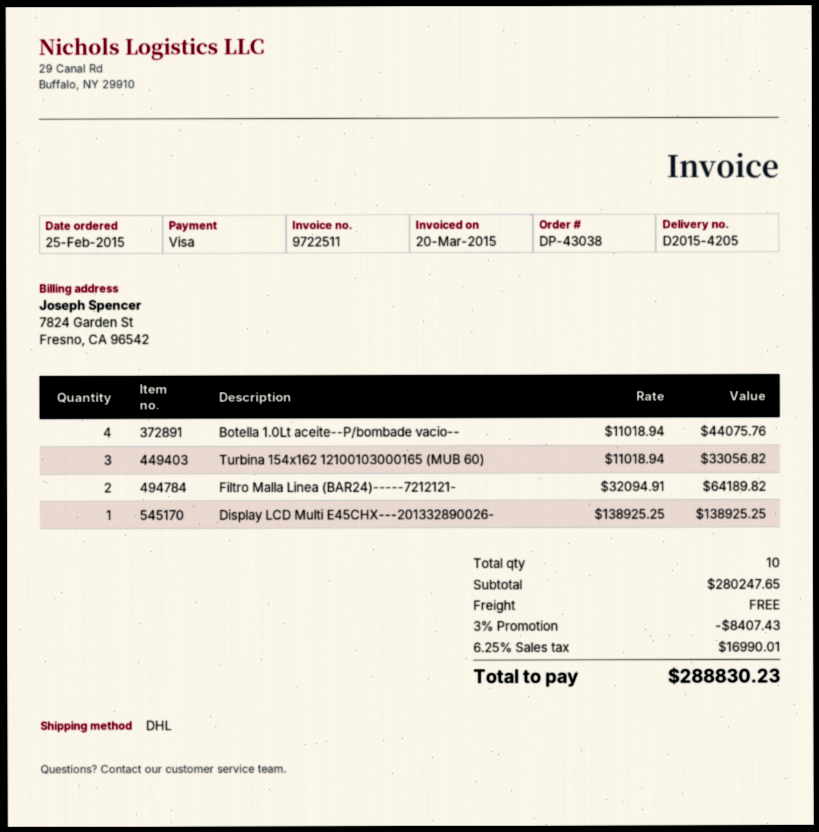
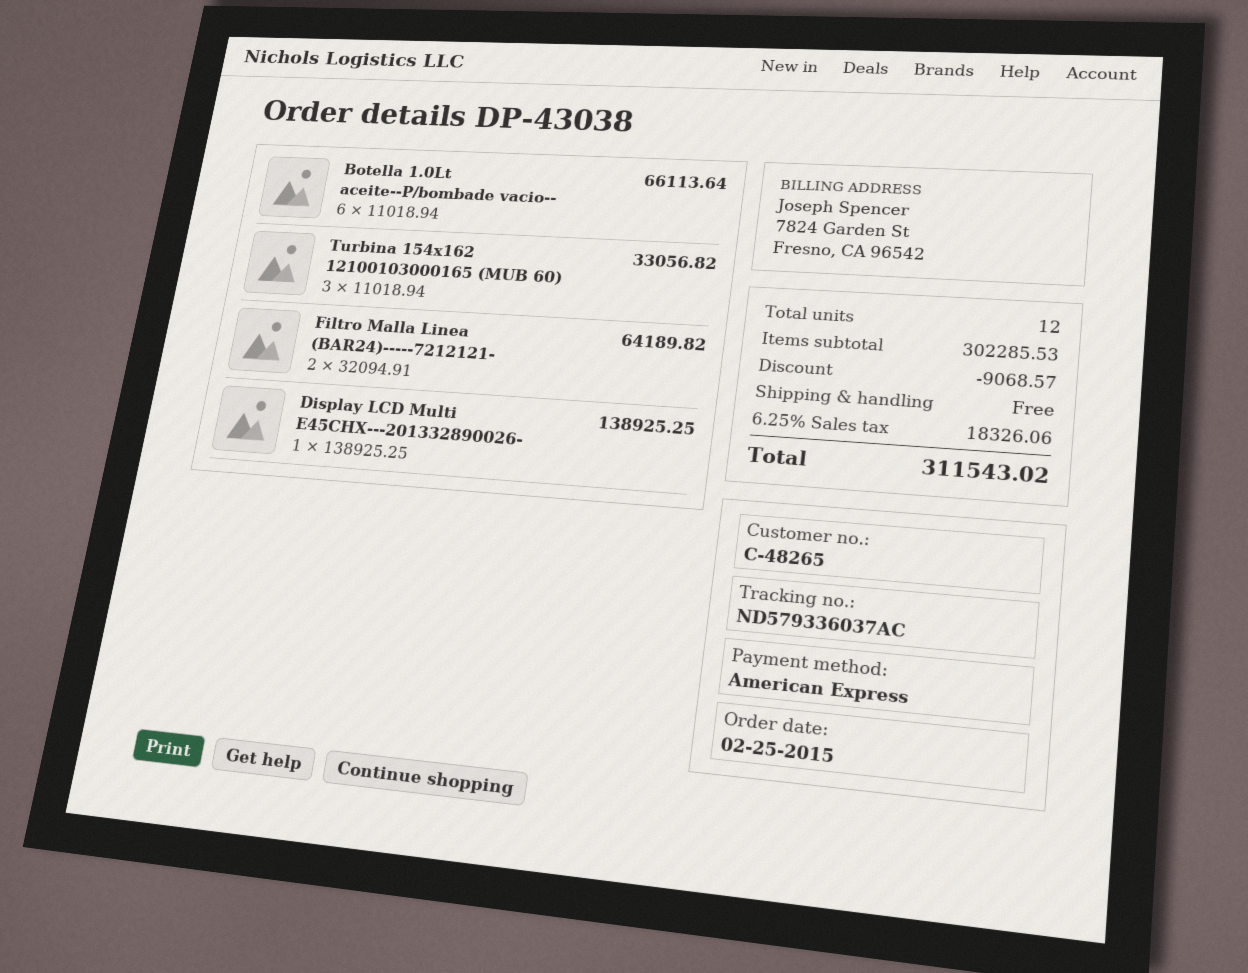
payment method: Visa -> American Express
Botella 1.0Lt aceite--P/bombade vacio--: 4 x 11018.94 = 44075.76 -> 6 x 11018.94 = 66113.64
total quantity: 10 -> 12
subtotal: 280247.65 -> 302285.53
discount: 8407.43 -> 9068.57
tax: 6.25% = 16990.01 -> 6.25% = 18326.06
total: 288830.23 -> 311543.02

